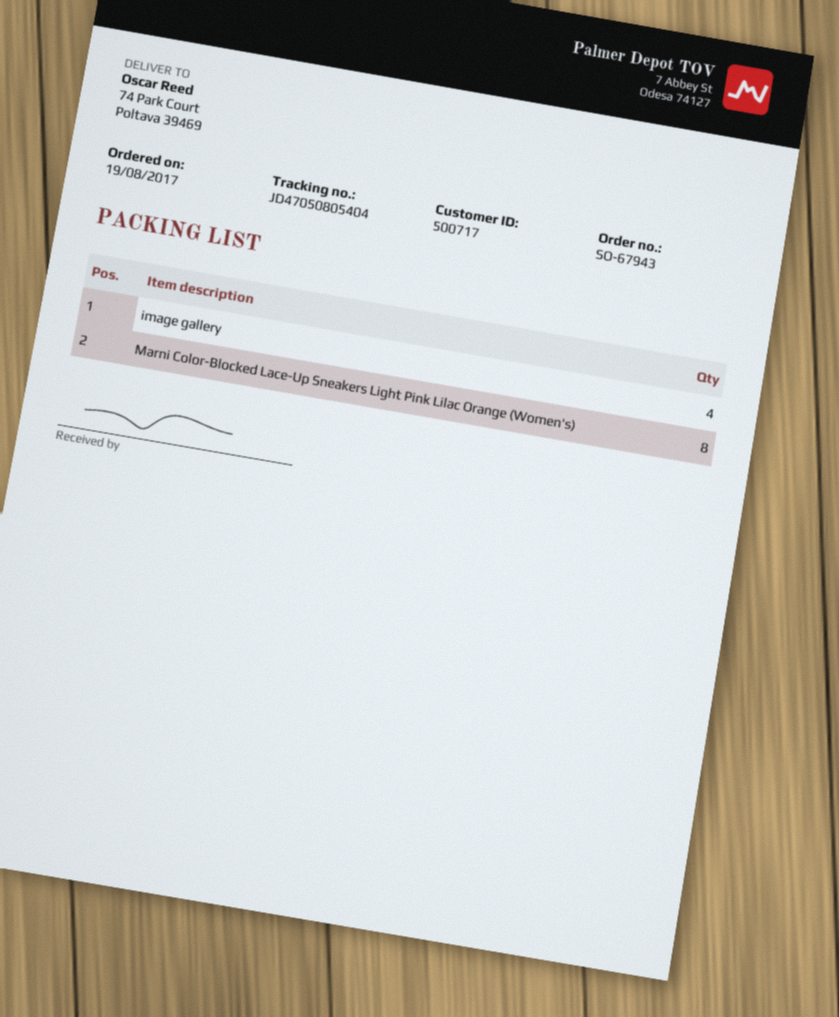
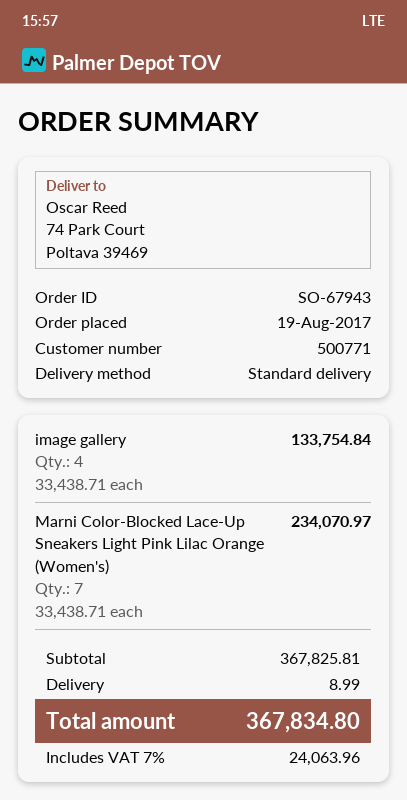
customer number: 500717 -> 500771
Marni Color-Blocked Lace-Up Sneakers Light Pink Lilac Orange (Women's): 8 -> 7

